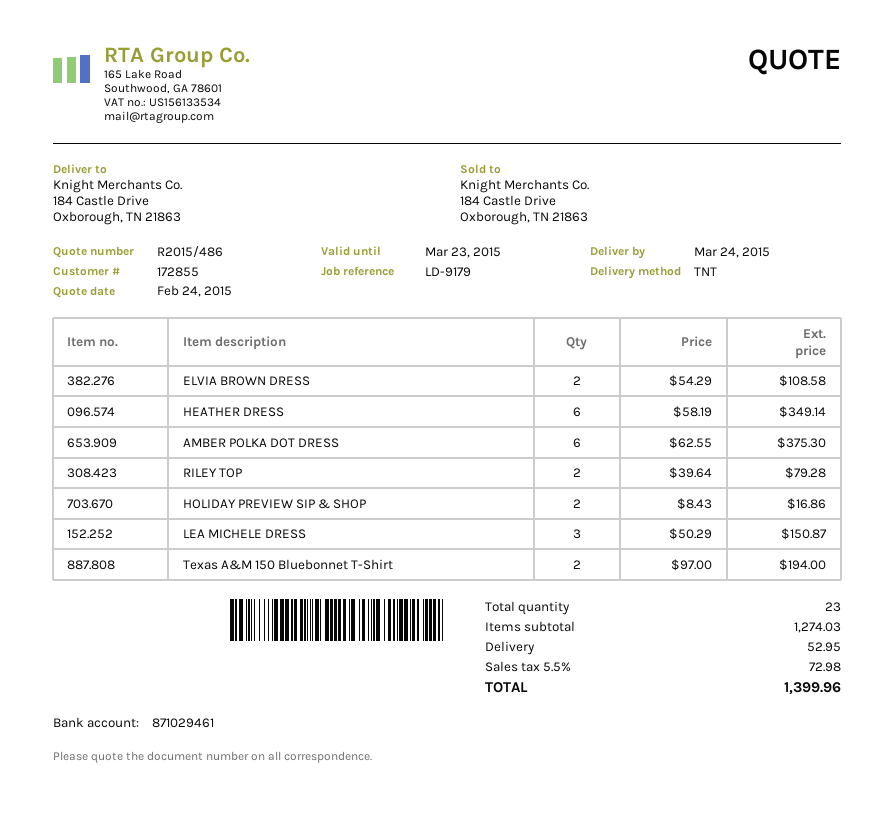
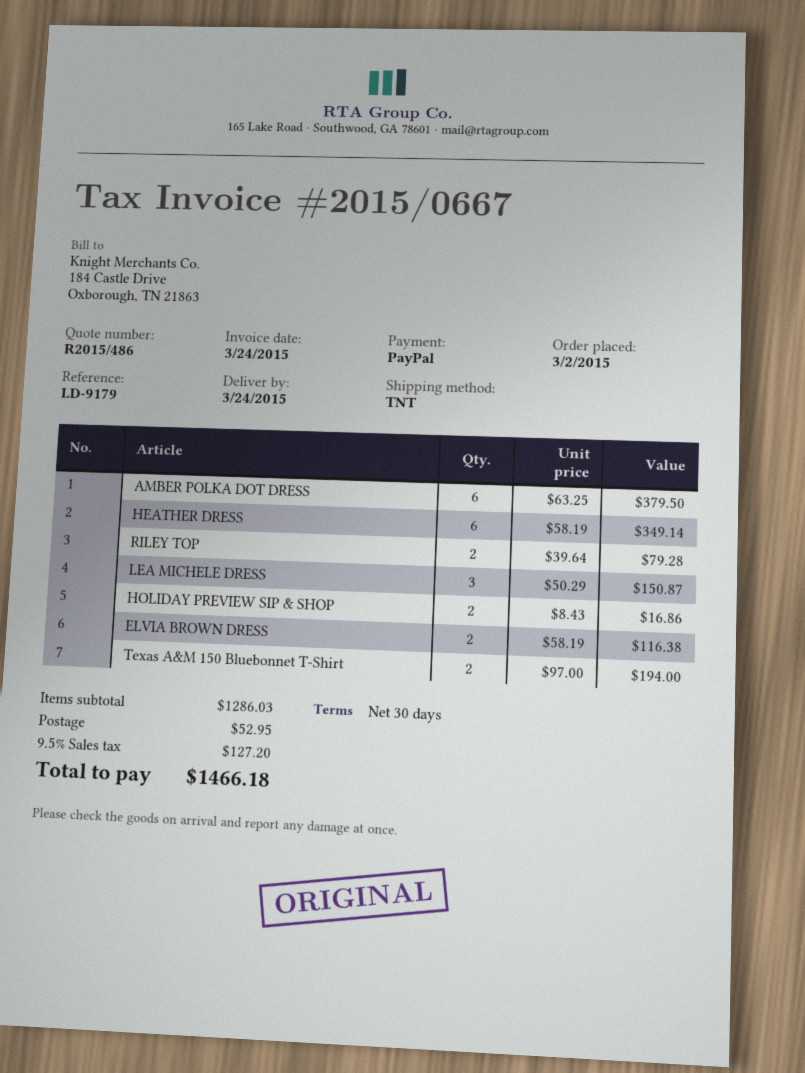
ELVIA BROWN DRESS: 2 x 54.29 = 108.58 -> 2 x 58.19 = 116.38
AMBER POLKA DOT DRESS: 6 x 62.55 = 375.30 -> 6 x 63.25 = 379.50
subtotal: 1274.03 -> 1286.03
tax: 5.5% = 72.98 -> 9.5% = 127.20
total: 1399.96 -> 1466.18

